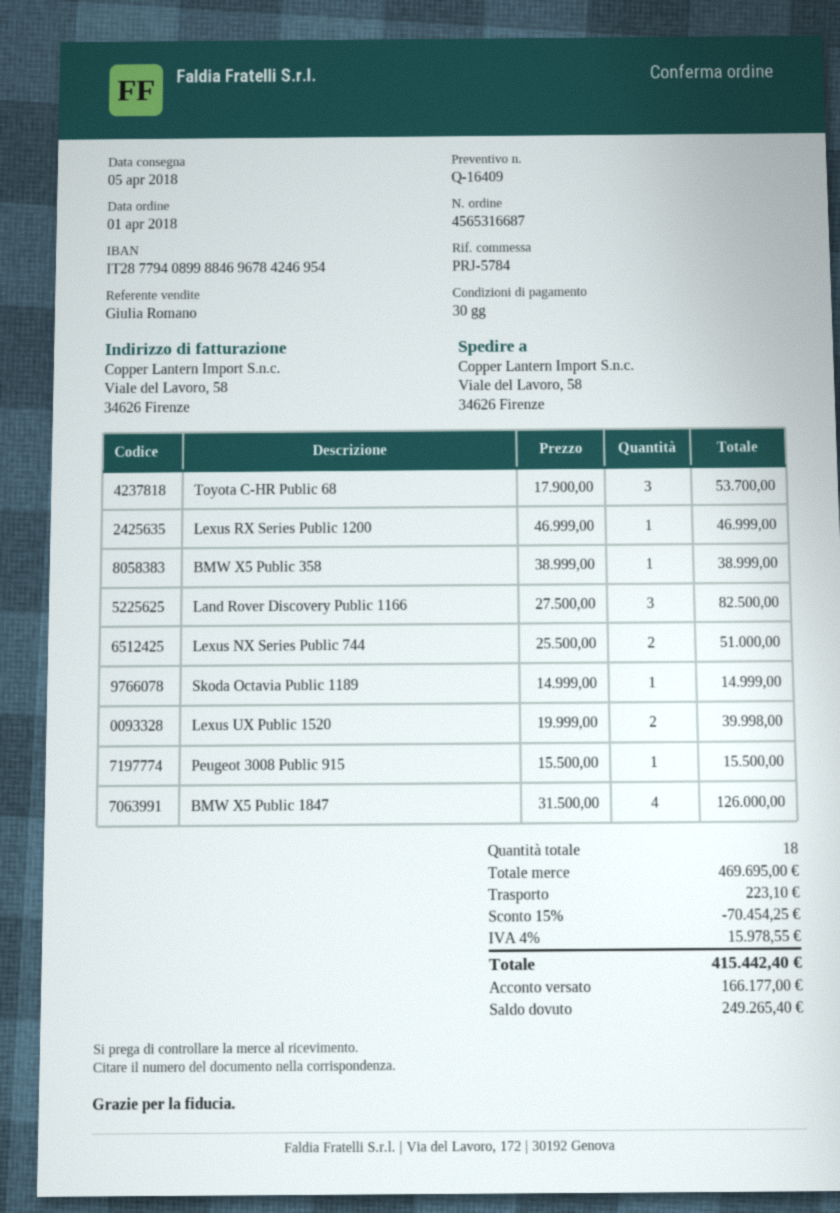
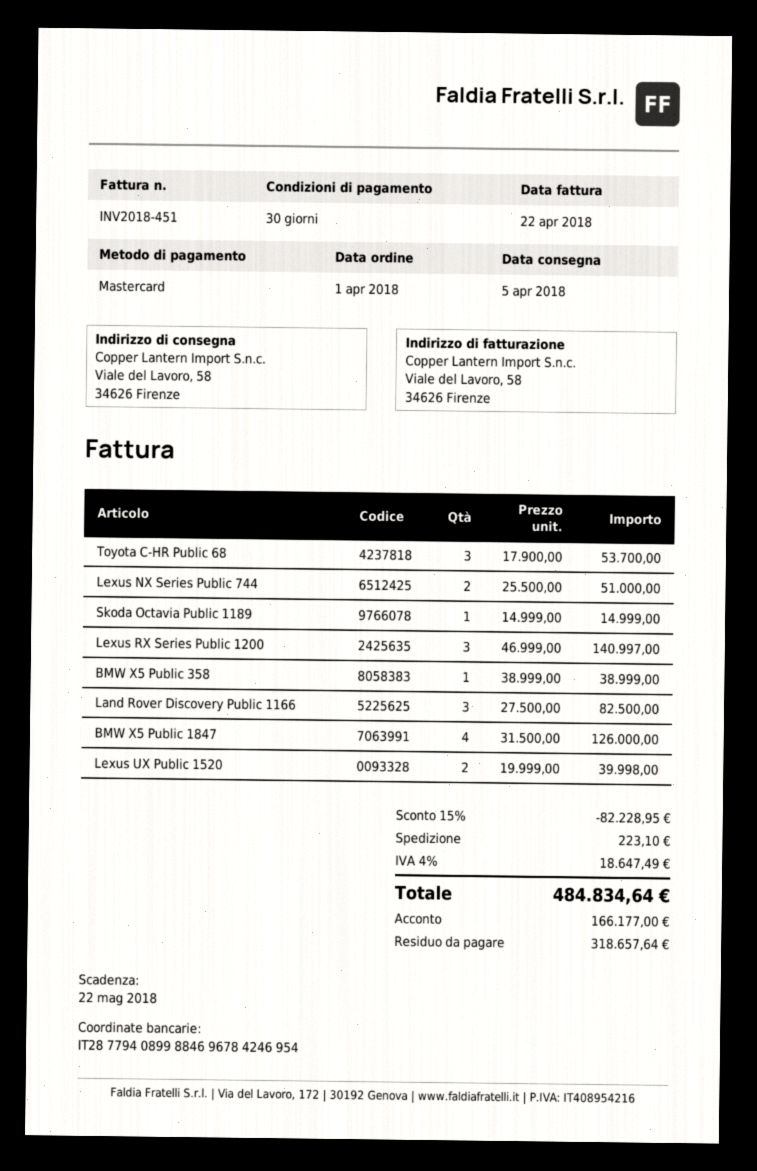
Lexus RX Series Public 1200: 1 x 46999.00 = 46999.00 -> 3 x 46999.00 = 140997.00
Peugeot 3008 Public 915: 1 x 15500.00 = 15500.00 -> none
discount: 15% = 70454.25 -> 15% = 82228.95
tax: 4% = 15978.55 -> 4% = 18647.49
total: 415442.40 -> 484834.64
balance: 249265.40 -> 318657.64

